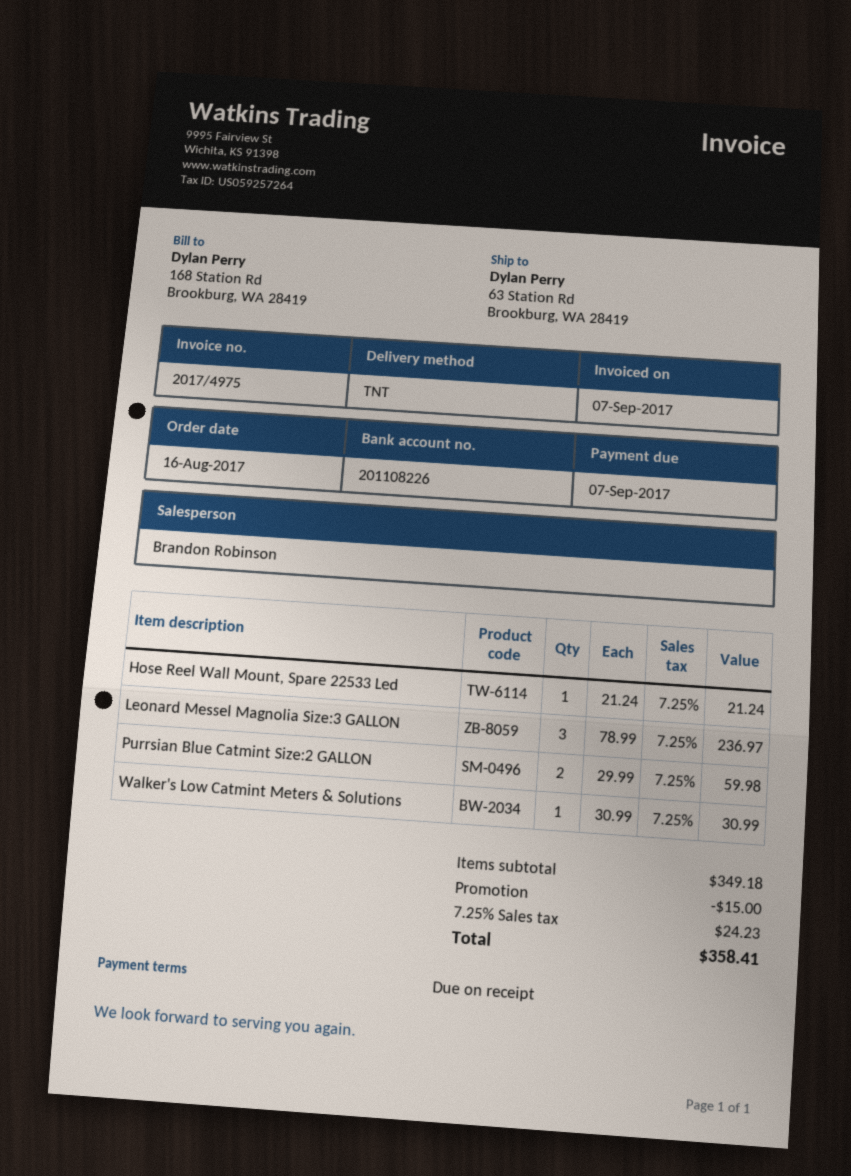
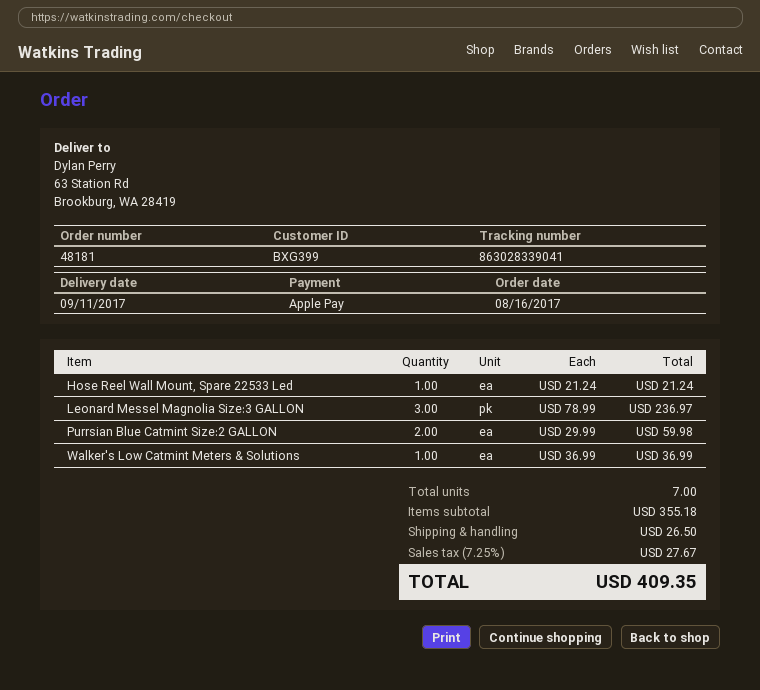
Walker's Low Catmint Meters & Solutions: 1 x 30.99 = 30.99 -> 1 x 36.99 = 36.99
subtotal: 349.18 -> 355.18
discount: 15.00 -> none
shipping: none -> 26.50
tax: 7.25% = 24.23 -> 7.25% = 27.67
total: 358.41 -> 409.35

